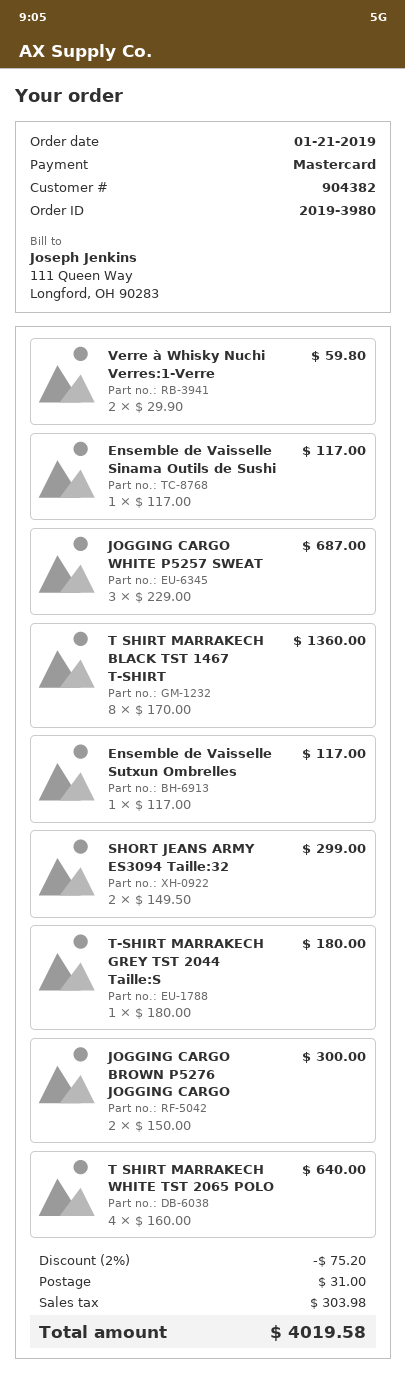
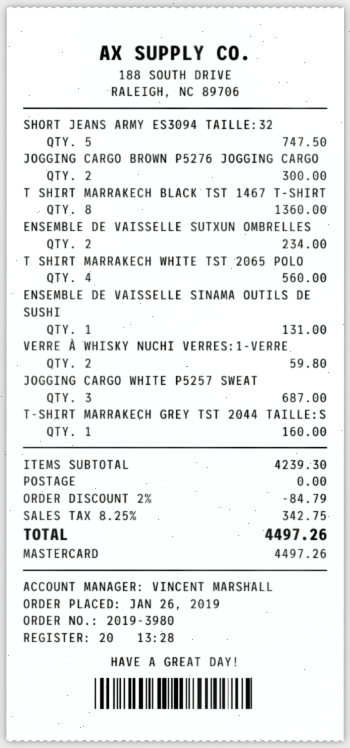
order date: 2019-01-21 -> 2019-01-26
Ensemble de Vaisselle Sinama Outils de Sushi: 1 for 117.00 -> 1 for 131.00
Ensemble de Vaisselle Sutxun Ombrelles: 1 for 117.00 -> 2 for 234.00
SHORT JEANS ARMY ES3094 Taille:32: 2 for 299.00 -> 5 for 747.50
T-SHIRT MARRAKECH GREY TST 2044 Taille:S: 1 for 180.00 -> 1 for 160.00
T SHIRT MARRAKECH WHITE TST 2065 POLO: 4 for 640.00 -> 4 for 560.00
discount: 2% = 75.20 -> 2% = 84.79
shipping: 31.00 -> 0.00
tax: 303.98 -> 342.75
total: 4019.58 -> 4497.26

